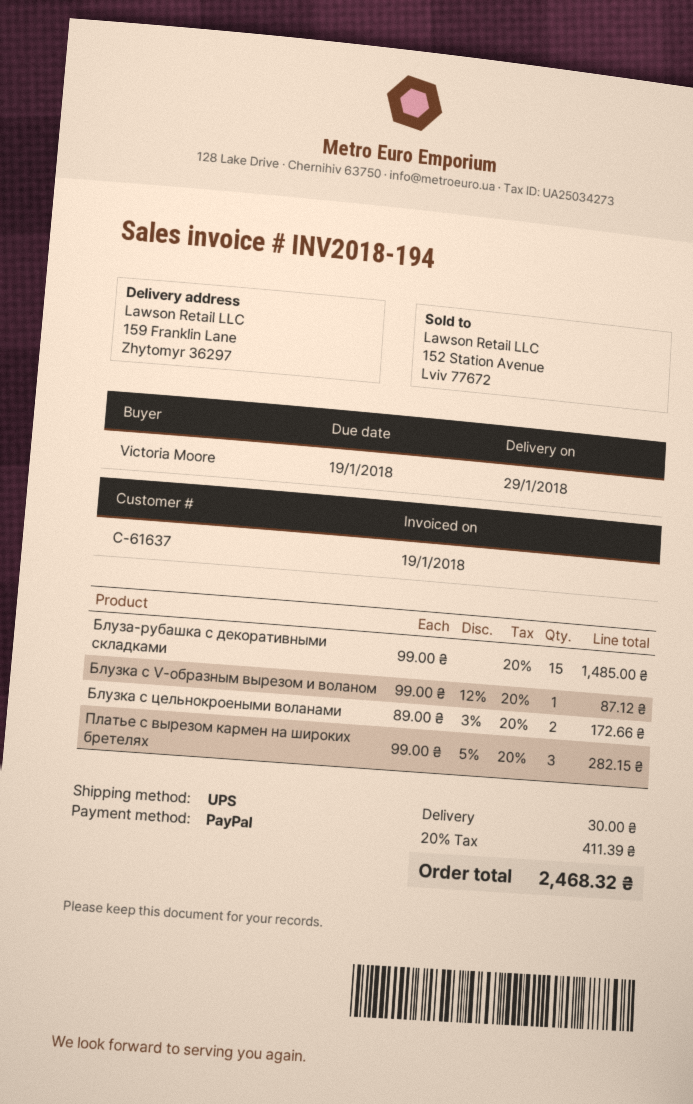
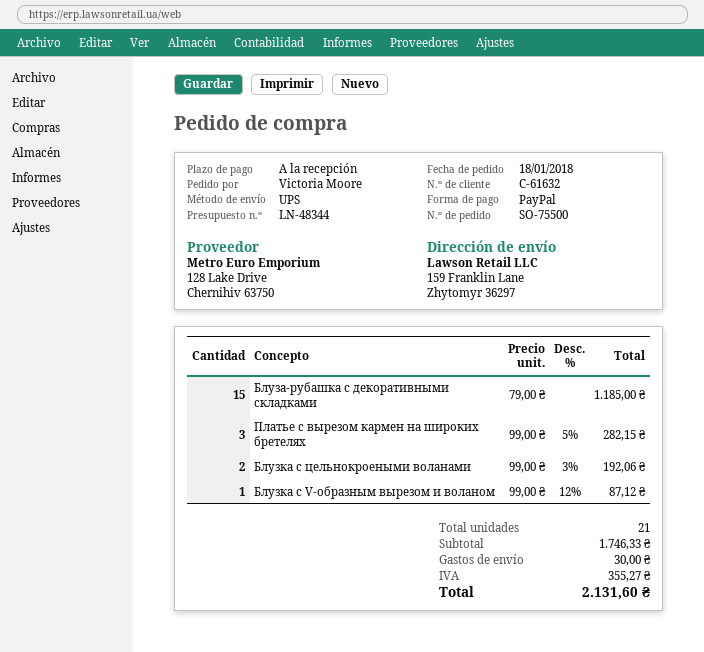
customer number: C-61637 -> C-61632
Блуза-рубашка с декоративными складками: 15 x 99.00 = 1485.00 -> 15 x 79.00 = 1185.00
Блузка с цельнокроеными воланами: 2 x 89.00 - 3% = 172.66 -> 2 x 99.00 - 3% = 192.06
tax: 411.39 -> 355.27
total: 2468.32 -> 2131.60

